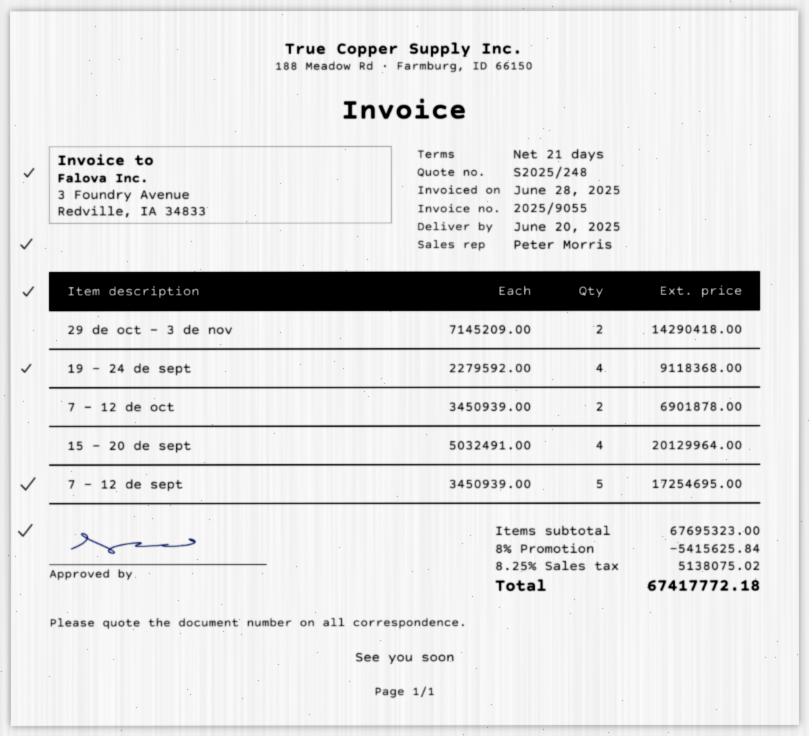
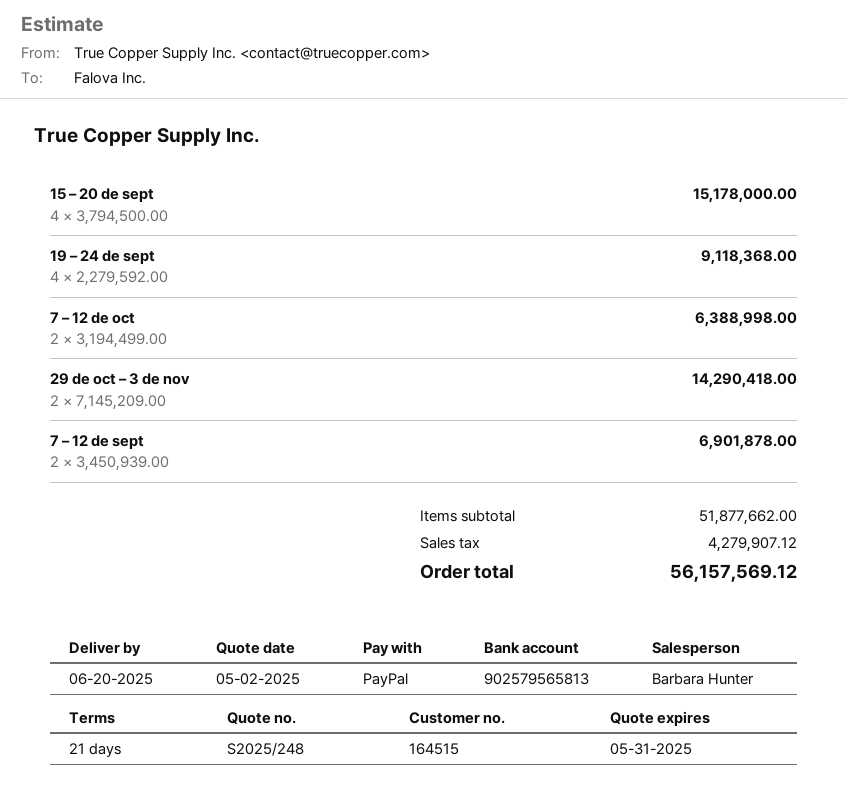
sales rep: Peter Morris -> Barbara Hunter
7 – 12 de oct: 2 x 3450939.00 = 6901878.00 -> 2 x 3194499.00 = 6388998.00
15 – 20 de sept: 4 x 5032491.00 = 20129964.00 -> 4 x 3794500.00 = 15178000.00
7 – 12 de sept: 5 x 3450939.00 = 17254695.00 -> 2 x 3450939.00 = 6901878.00
subtotal: 67695323.00 -> 51877662.00
discount: 8% = 5415625.84 -> none
tax: 5138075.02 -> 4279907.12
total: 67417772.18 -> 56157569.12

